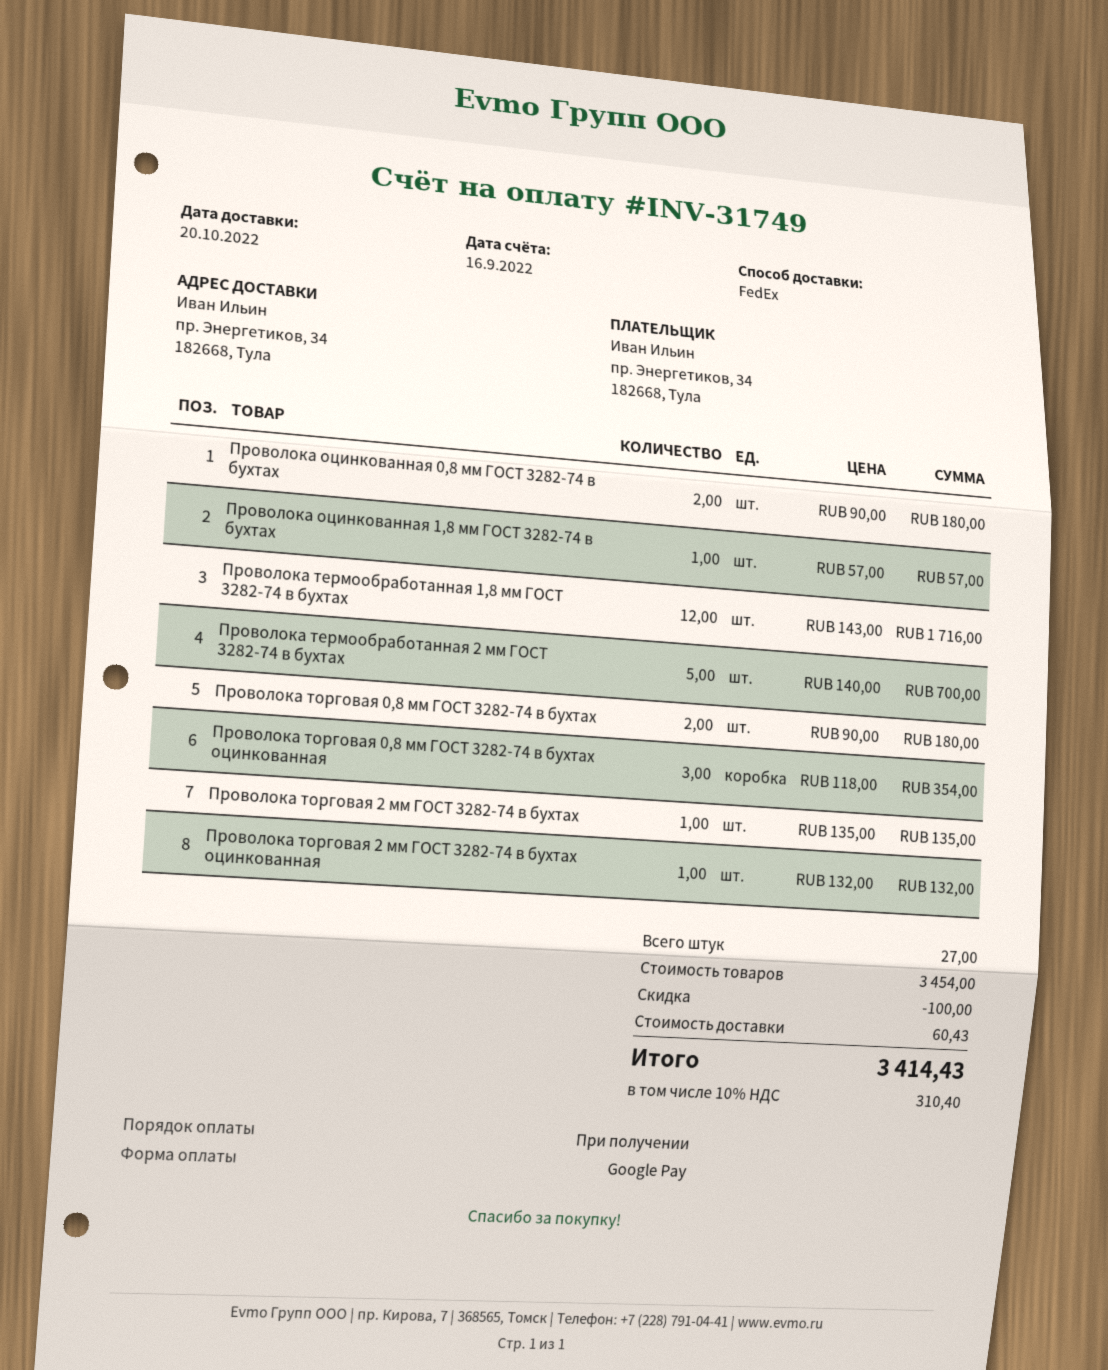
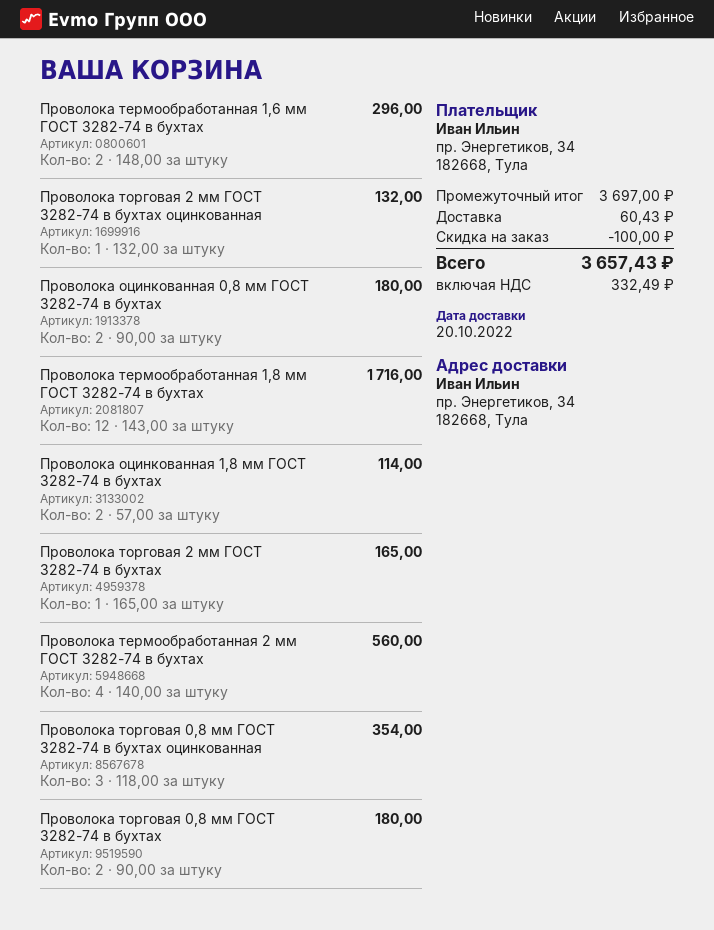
Проволока оцинкованная 1,8 мм ГОСТ 3282-74 в бухтах: 1 x 57.00 = 57.00 -> 2 x 57.00 = 114.00
Проволока термообработанная 2 мм ГОСТ 3282-74 в бухтах: 5 x 140.00 = 700.00 -> 4 x 140.00 = 560.00
Проволока торговая 2 мм ГОСТ 3282-74 в бухтах: 1 x 135.00 = 135.00 -> 1 x 165.00 = 165.00
Проволока термообработанная 1,6 мм ГОСТ 3282-74 в бухтах: none -> 2 x 148.00 = 296.00
subtotal: 3454.00 -> 3697.00
tax: 310.40 -> 332.49
total: 3414.43 -> 3657.43

